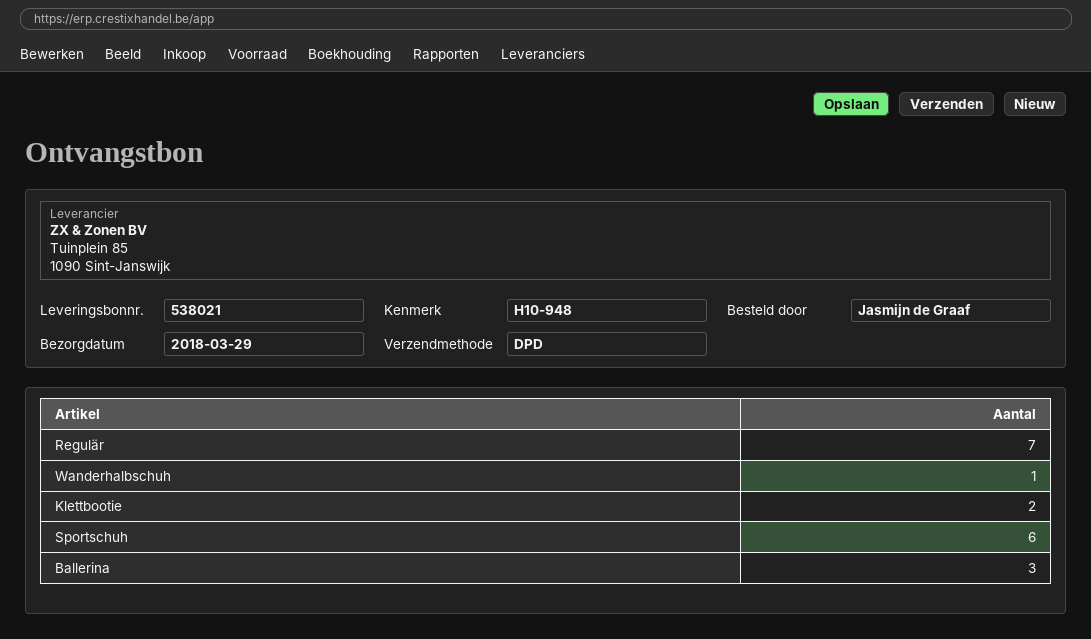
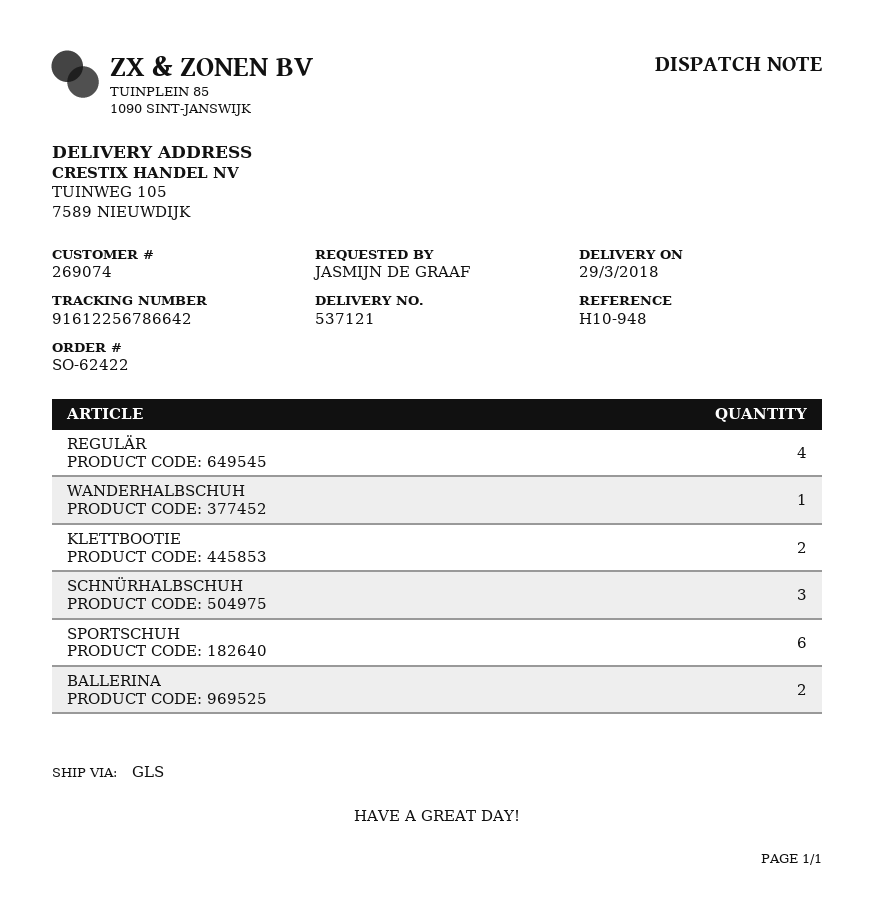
delivery note number: 538021 -> 537121
shipping method: DPD -> GLS
Regulär: 7 -> 4
Ballerina: 3 -> 2
SCHNÜRHALBSCHUH: none -> 3

